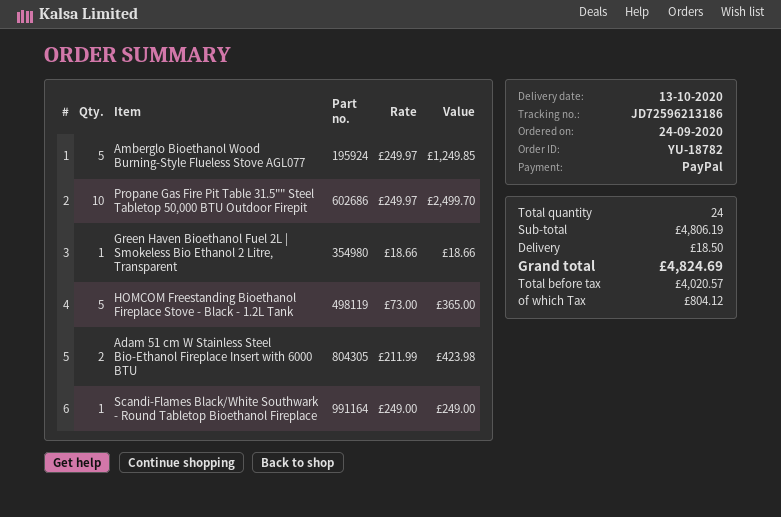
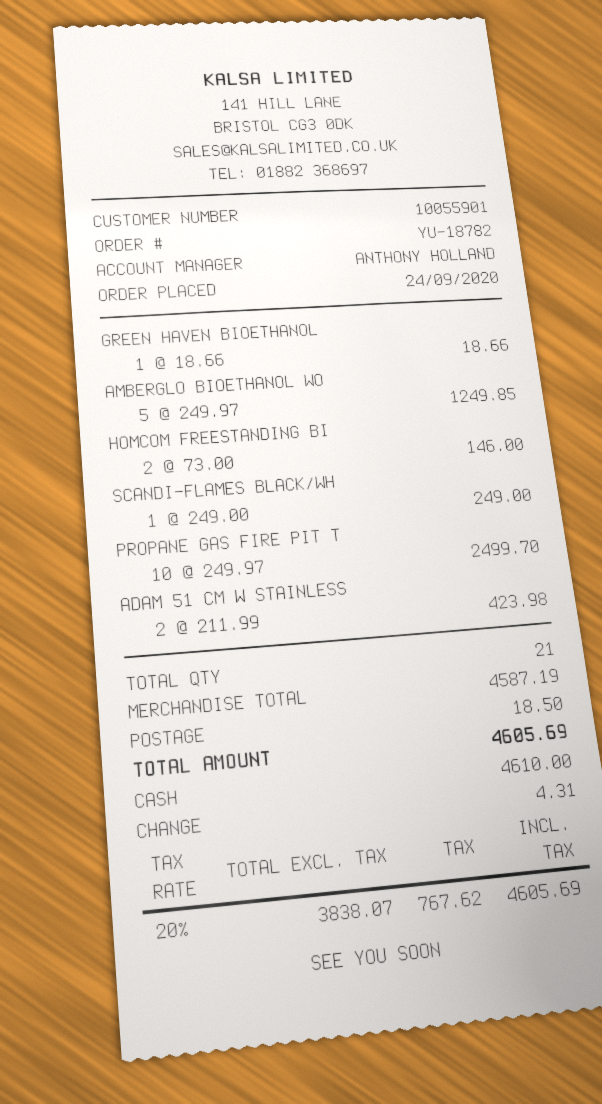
payment method: PayPal -> cash
HOMCOM Freestanding Bioethanol Fireplace Stove - Black - 1.2L Tank: 5 x 73.00 = 365.00 -> 2 x 73.00 = 146.00
total quantity: 24 -> 21
subtotal: 4806.19 -> 4587.19
net: 4020.57 -> 3838.07
tax: 804.12 -> 767.62
total: 4824.69 -> 4605.69

